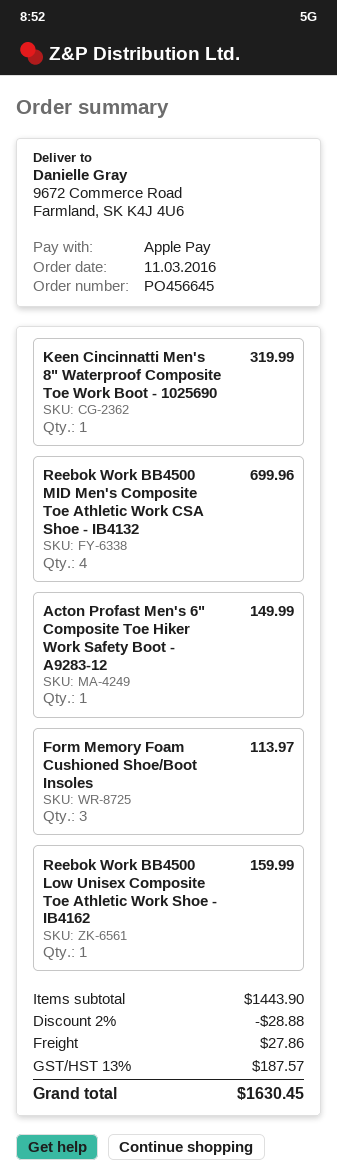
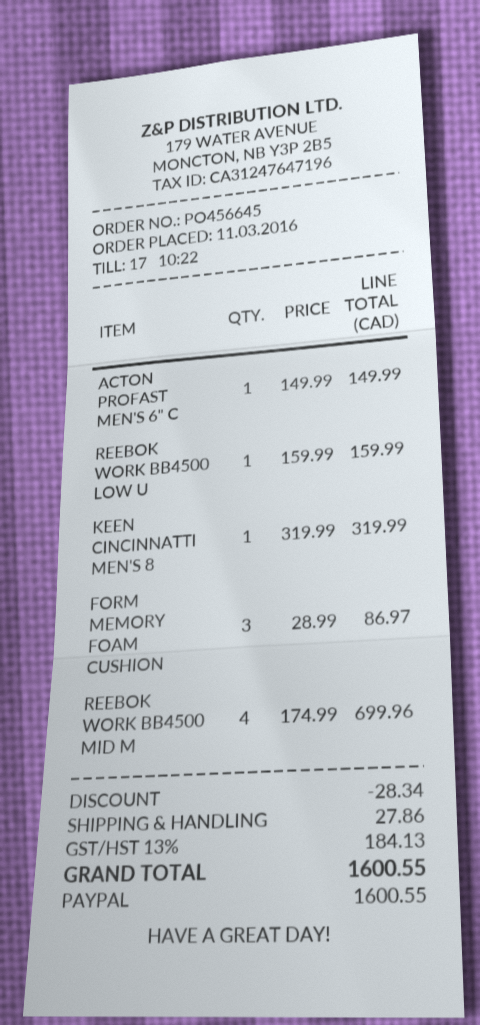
payment method: Apple Pay -> PayPal
Form Memory Foam Cushioned Shoe/Boot Insoles: 3 for 113.97 -> 3 for 86.97
discount: 28.88 -> 28.34
tax: 13% = 187.57 -> 13% = 184.13
total: 1630.45 -> 1600.55

